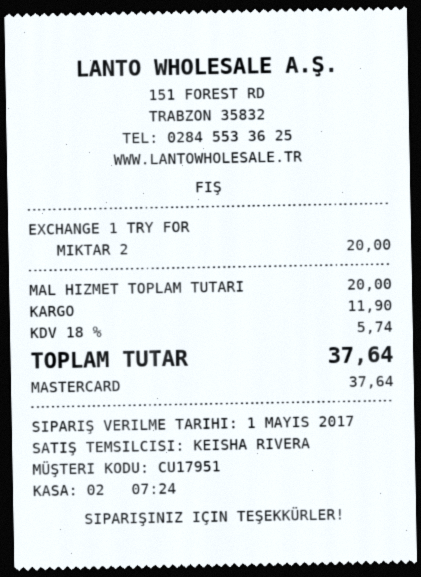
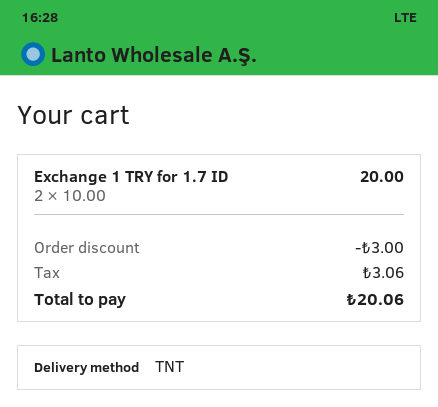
discount: none -> 3.00
shipping: 11.90 -> none
tax: 5.74 -> 3.06
total: 37.64 -> 20.06

